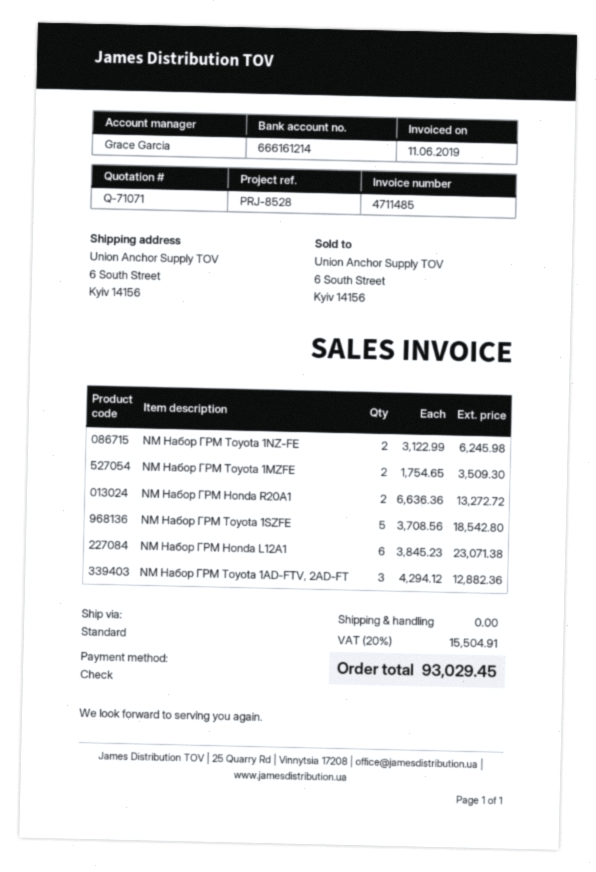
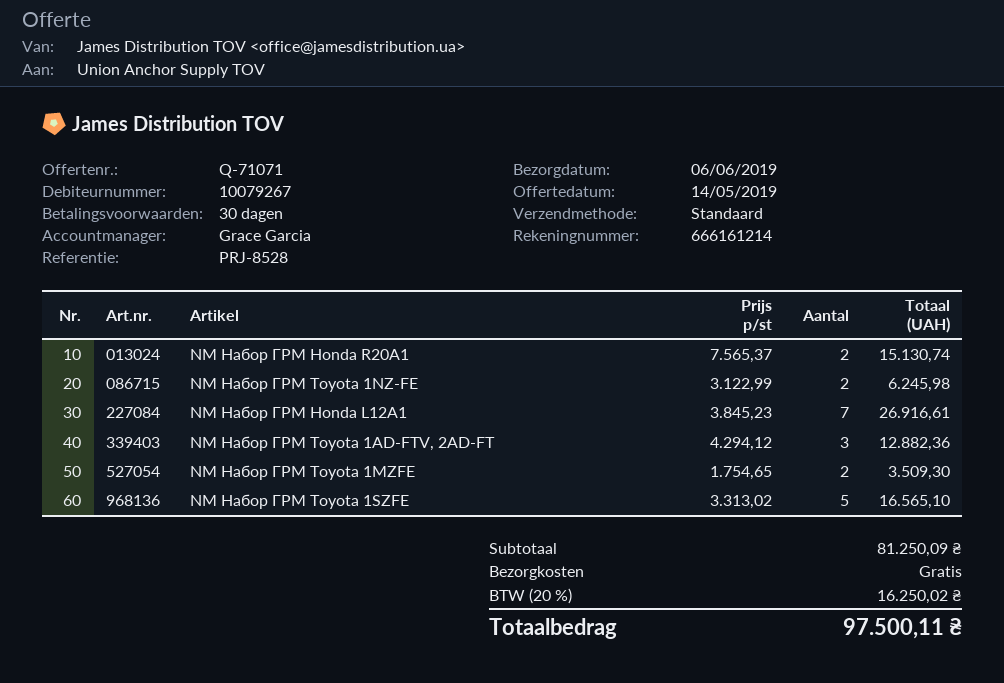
NM Набор ГРМ Honda R20A1: 2 x 6636.36 = 13272.72 -> 2 x 7565.37 = 15130.74
NM Набор ГРМ Toyota 1SZFE: 5 x 3708.56 = 18542.80 -> 5 x 3313.02 = 16565.10
NM Набор ГРМ Honda L12A1: 6 x 3845.23 = 23071.38 -> 7 x 3845.23 = 26916.61
tax: 20% = 15504.91 -> 20% = 16250.02
total: 93029.45 -> 97500.11

